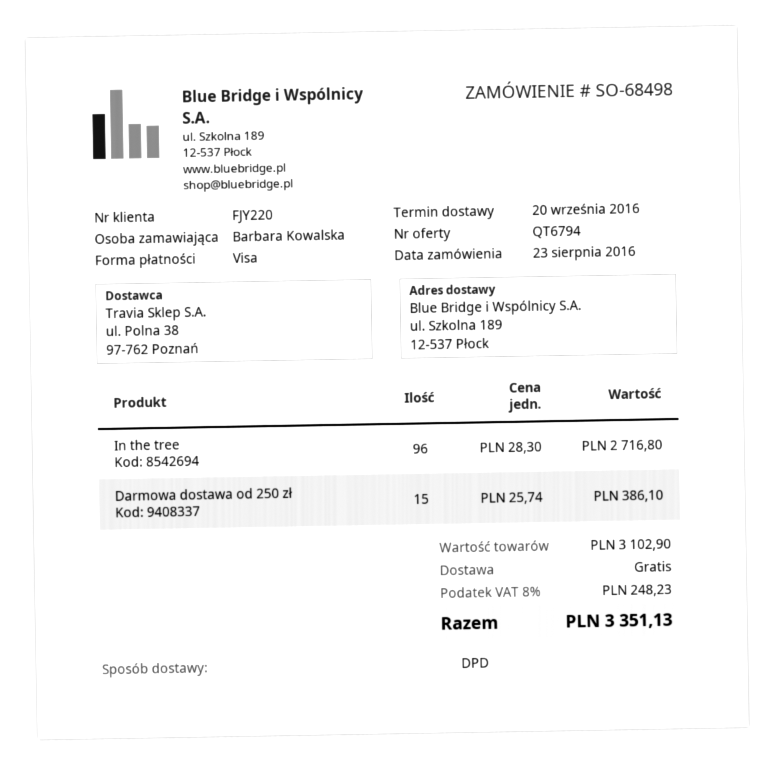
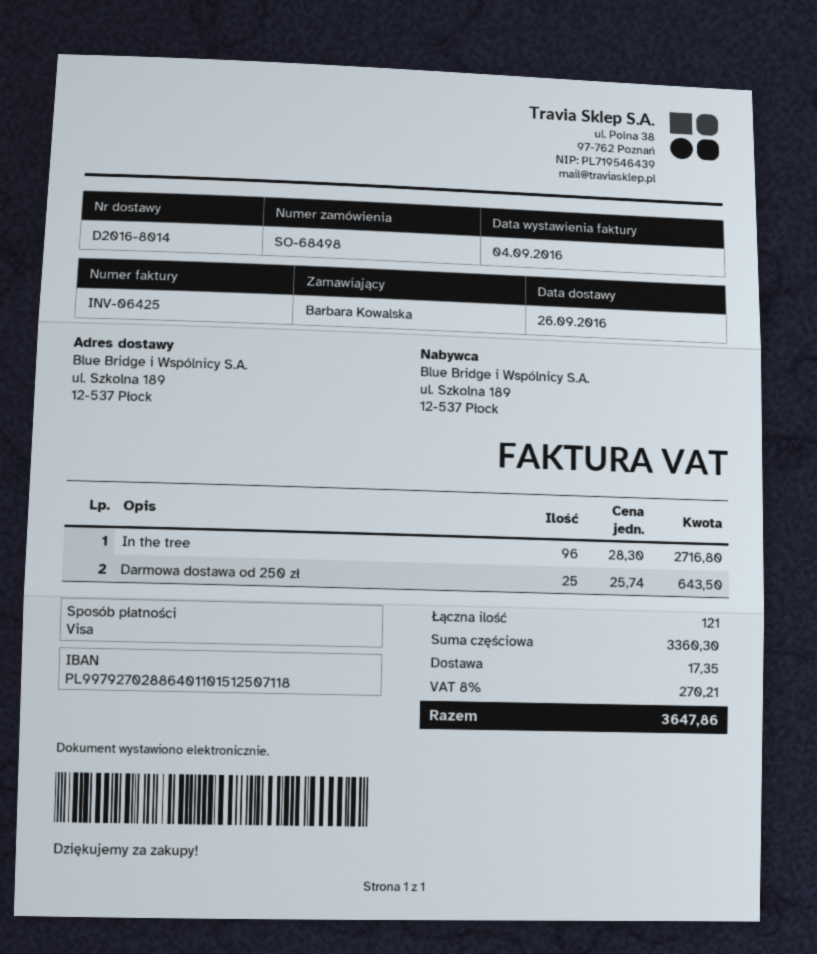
delivery date: 2016-09-20 -> 2016-09-26
Darmowa dostawa od 250 zł: 15 x 25.74 = 386.10 -> 25 x 25.74 = 643.50
subtotal: 3102.90 -> 3360.30
shipping: 0.00 -> 17.35
tax: 8% = 248.23 -> 8% = 270.21
total: 3351.13 -> 3647.86

